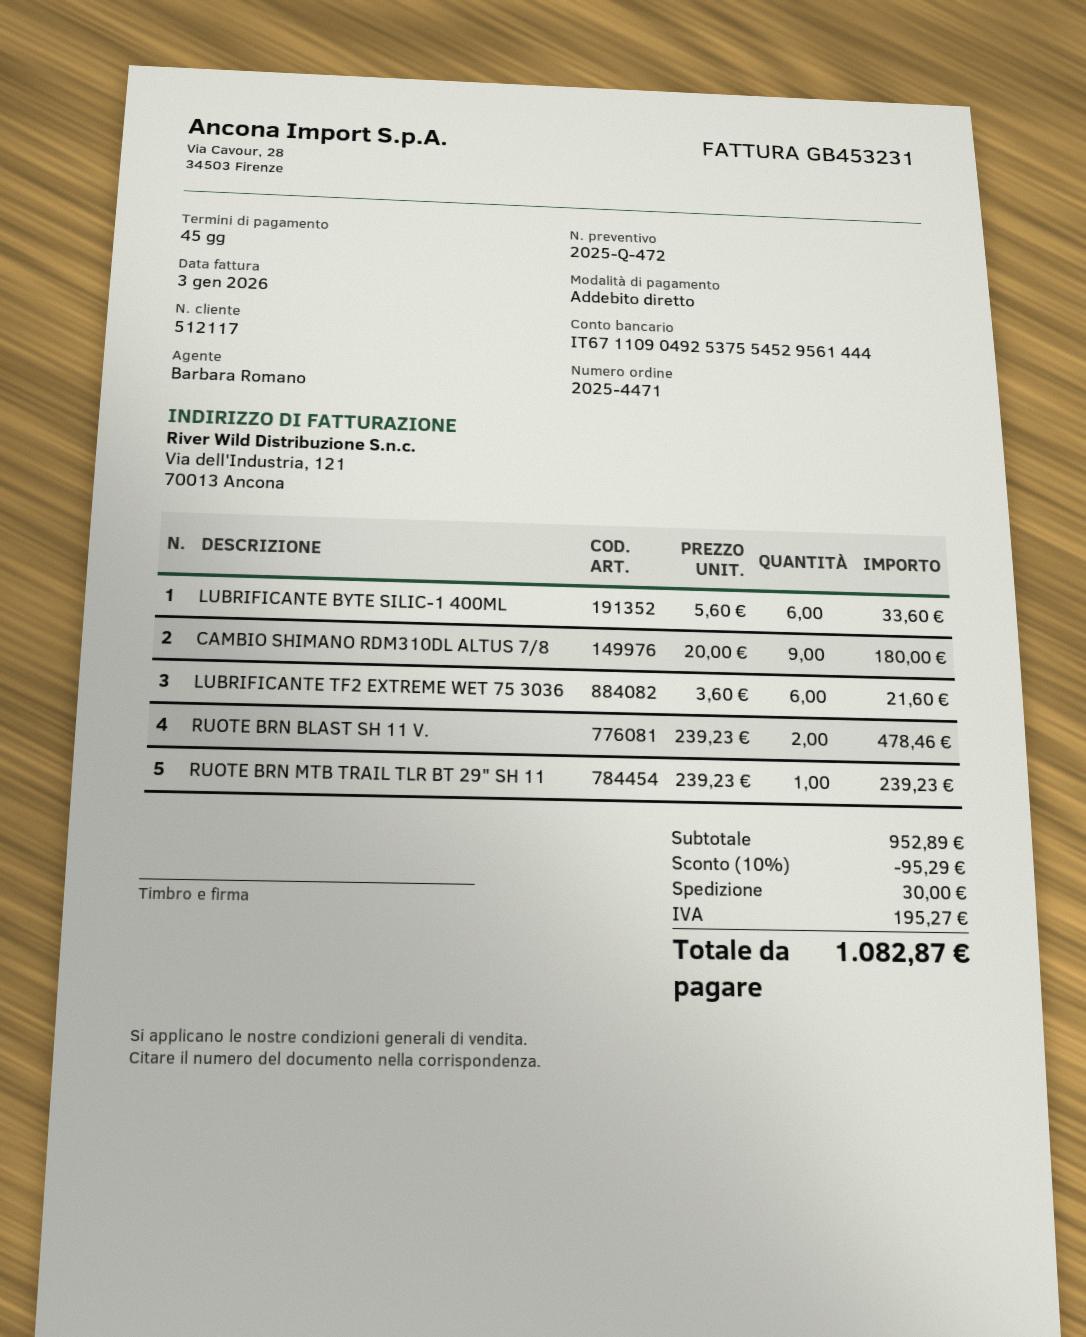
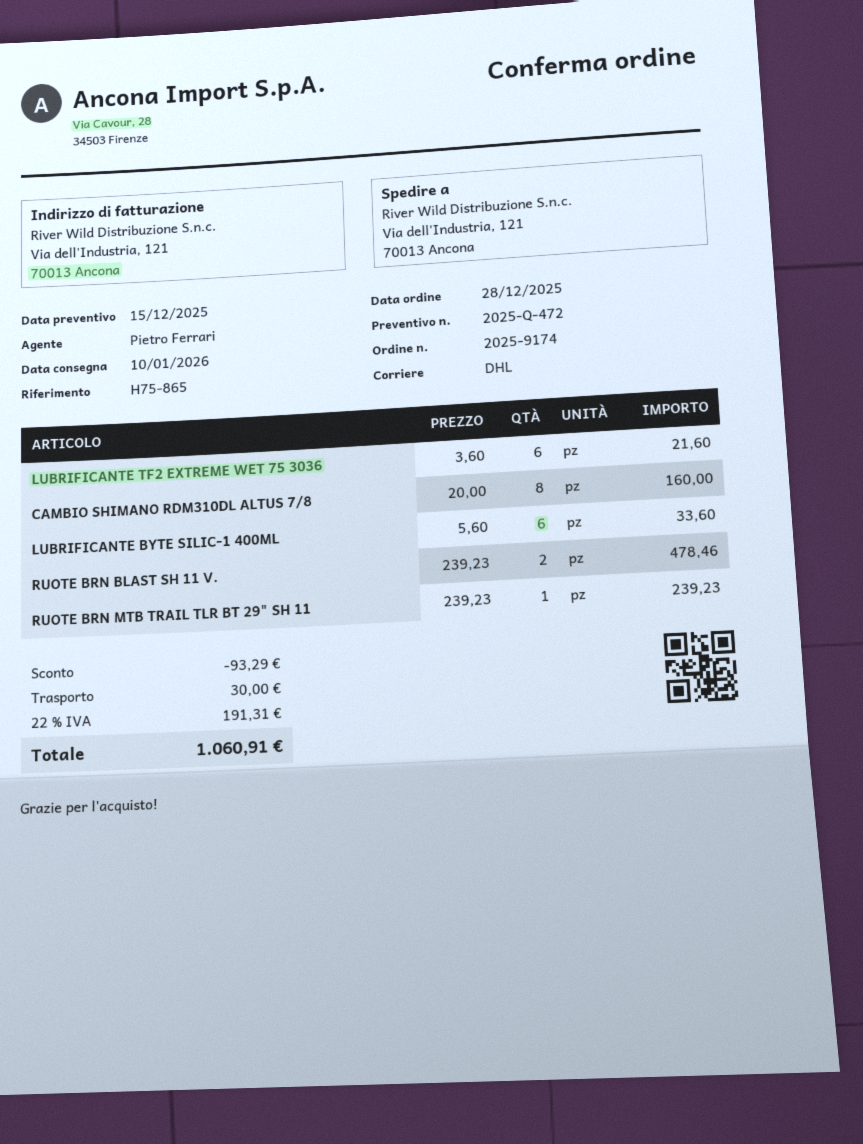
order number: 2025-4471 -> 2025-9174
sales rep: Barbara Romano -> Pietro Ferrari
CAMBIO SHIMANO RDM310DL ALTUS 7/8: 9 x 20.00 = 180.00 -> 8 x 20.00 = 160.00
discount: 95.29 -> 93.29
tax: 195.27 -> 191.31
total: 1082.87 -> 1060.91

